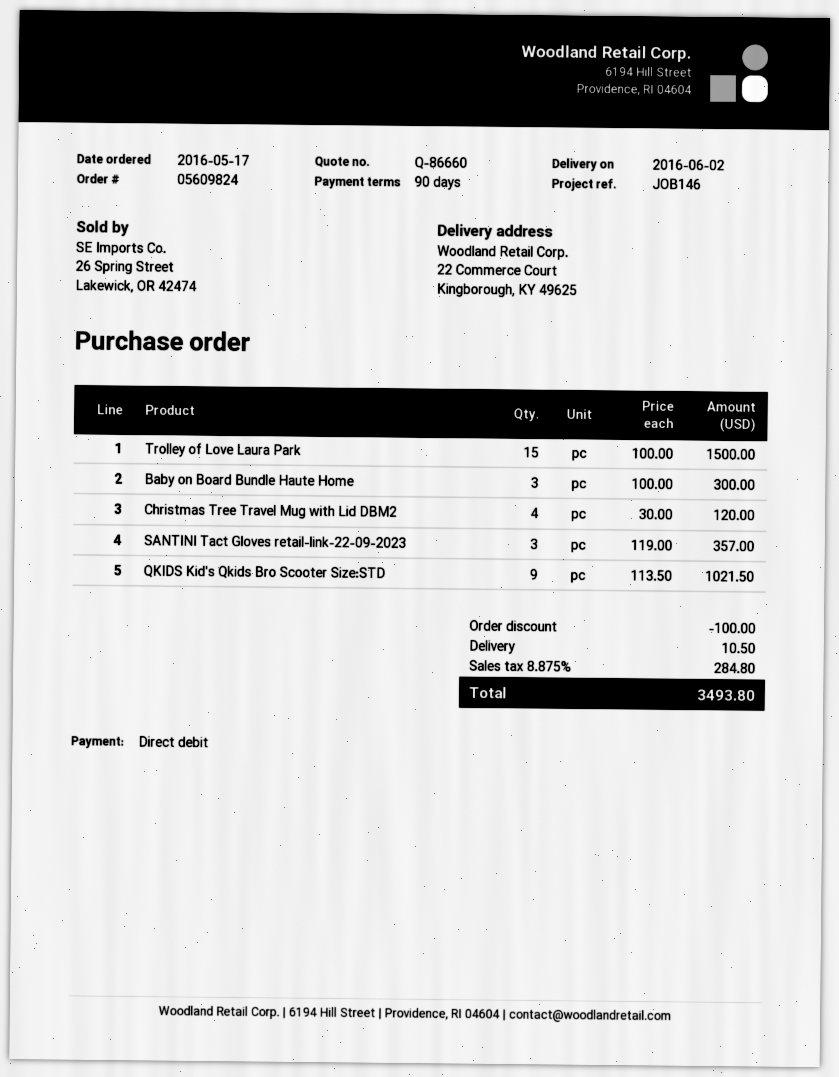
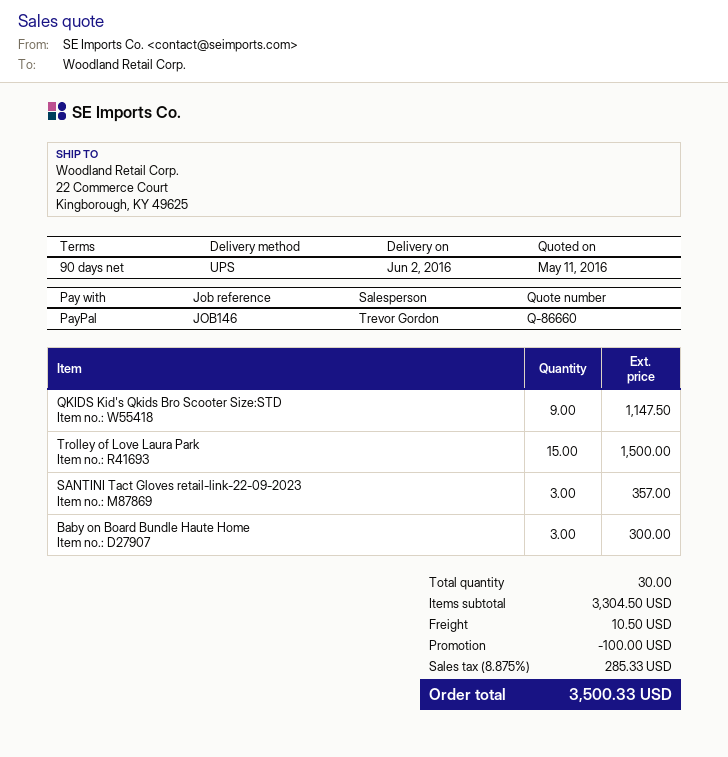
payment method: direct debit -> PayPal
Christmas Tree Travel Mug with Lid DBM2: 4 for 120.00 -> none
QKIDS Kid's Qkids Bro Scooter Size:STD: 9 for 1021.50 -> 9 for 1147.50
tax: 8.875% = 284.80 -> 8.875% = 285.33
total: 3493.80 -> 3500.33

